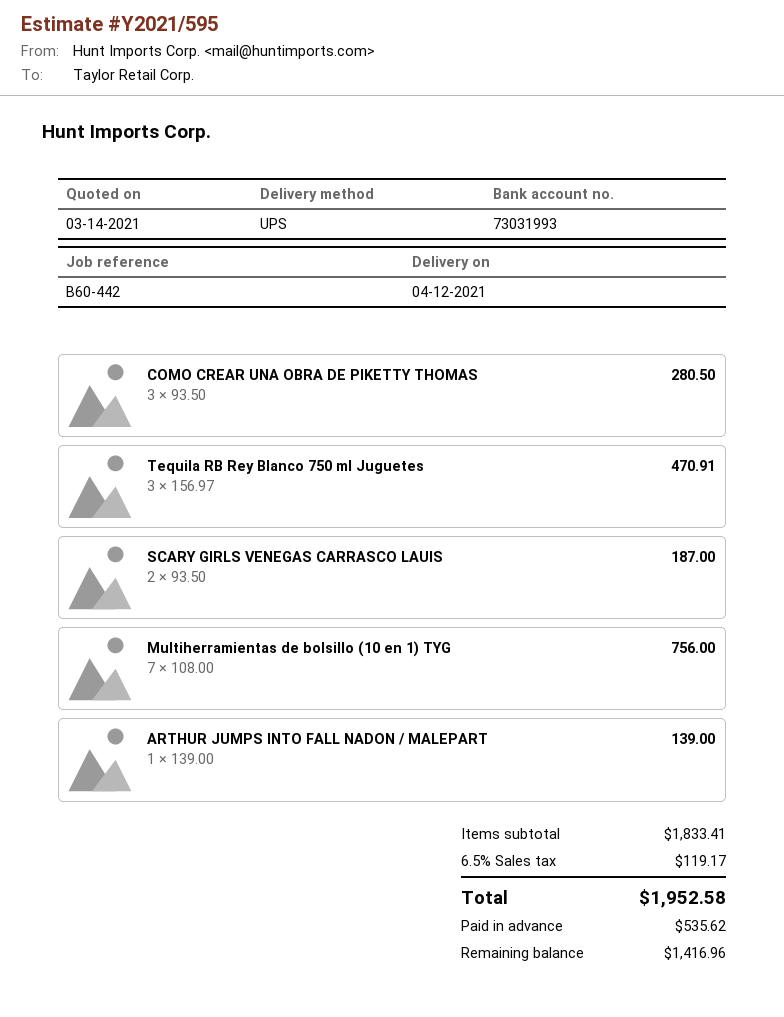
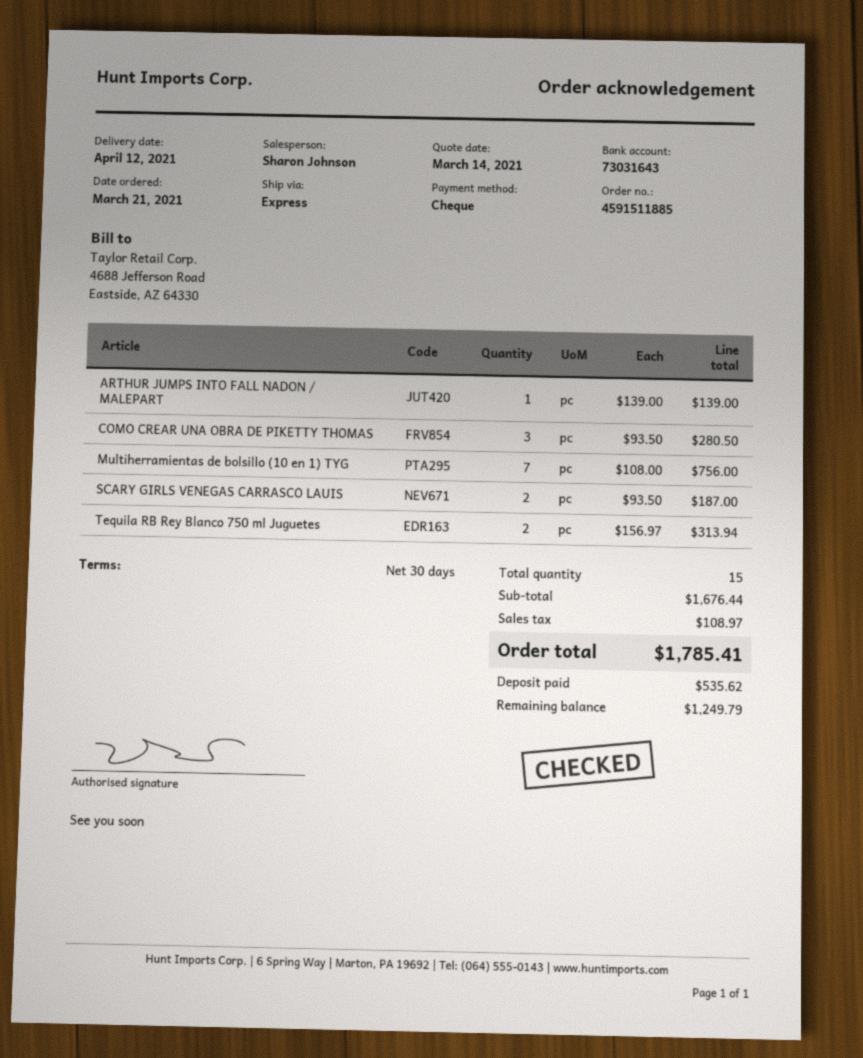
bank account: 73031993 -> 73031643
shipping method: UPS -> express
Tequila RB Rey Blanco 750 ml Juguetes: 3 x 156.97 = 470.91 -> 2 x 156.97 = 313.94
subtotal: 1833.41 -> 1676.44
tax: 119.17 -> 108.97
total: 1952.58 -> 1785.41
balance: 1416.96 -> 1249.79

